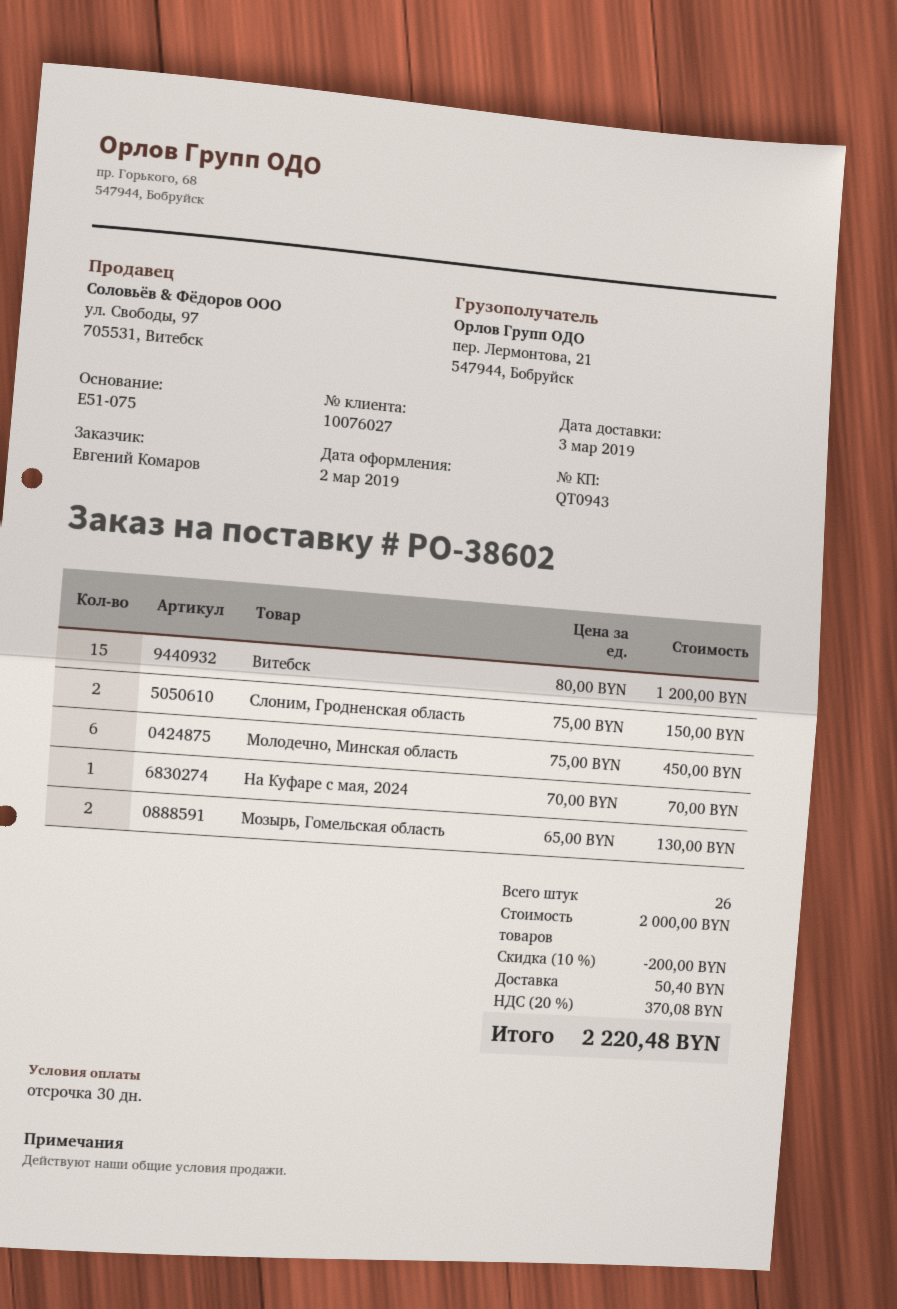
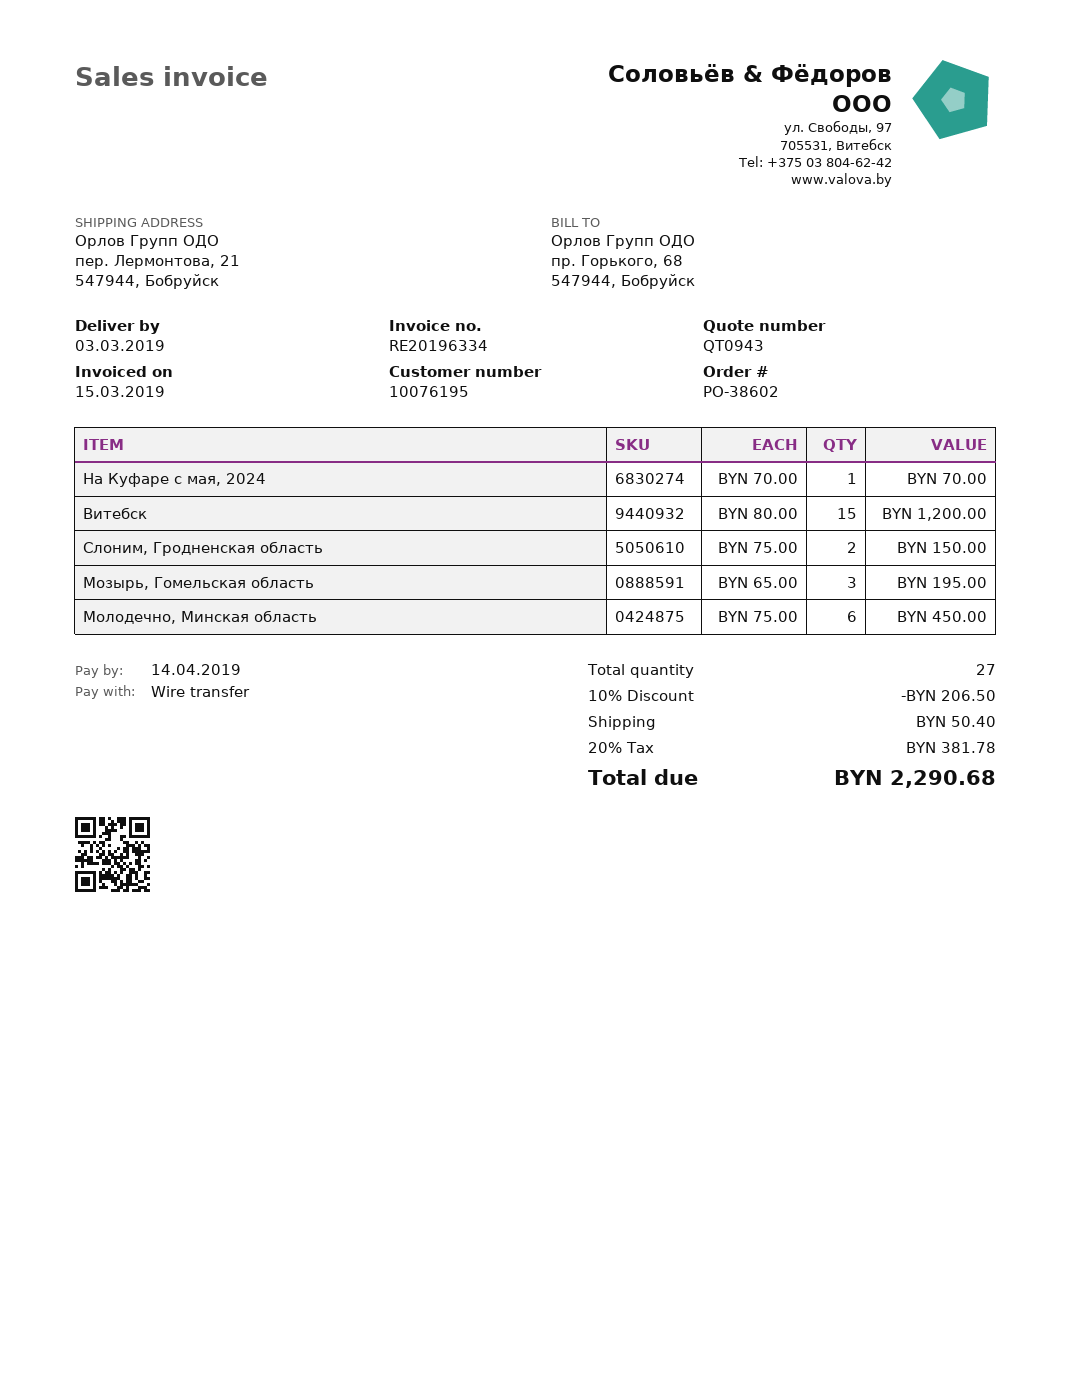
customer number: 10076027 -> 10076195
Мозырь, Гомельская область: 2 x 65.00 = 130.00 -> 3 x 65.00 = 195.00
total quantity: 26 -> 27
discount: 10% = 200.00 -> 10% = 206.50
tax: 20% = 370.08 -> 20% = 381.78
total: 2220.48 -> 2290.68

